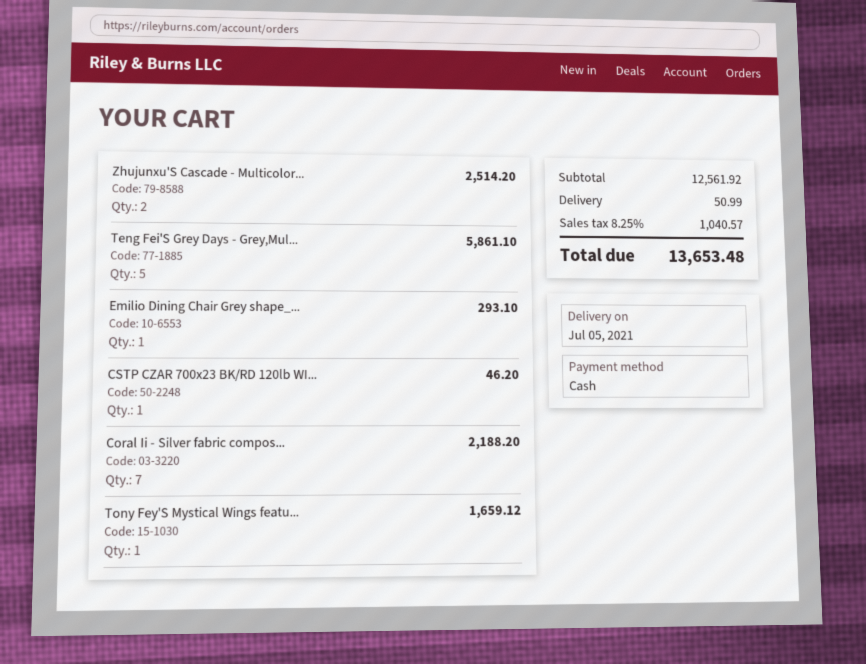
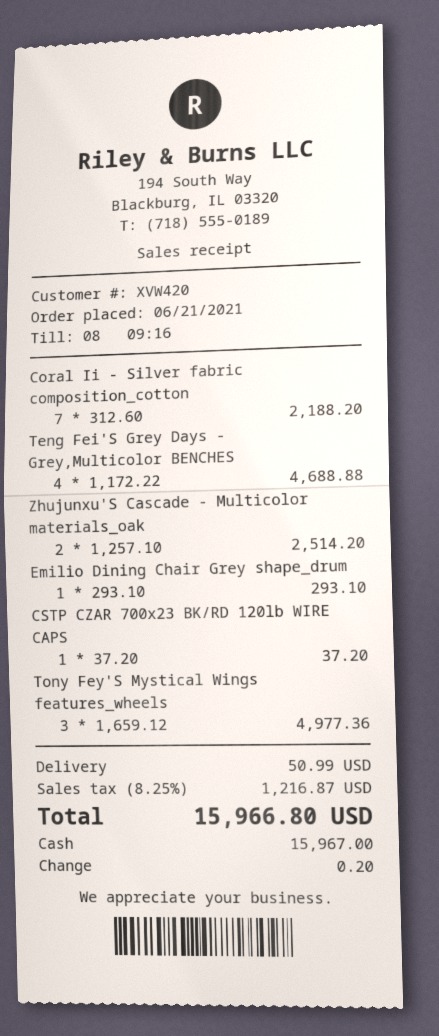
Teng Fei'S Grey Days - Grey,Mul...: 5 for 5861.10 -> 4 for 4688.88
CSTP CZAR 700x23 BK/RD 120lb WI...: 1 for 46.20 -> 1 for 37.20
Tony Fey'S Mystical Wings featu...: 1 for 1659.12 -> 3 for 4977.36
tax: 8.25% = 1040.57 -> 8.25% = 1216.87
total: 13653.48 -> 15966.80

